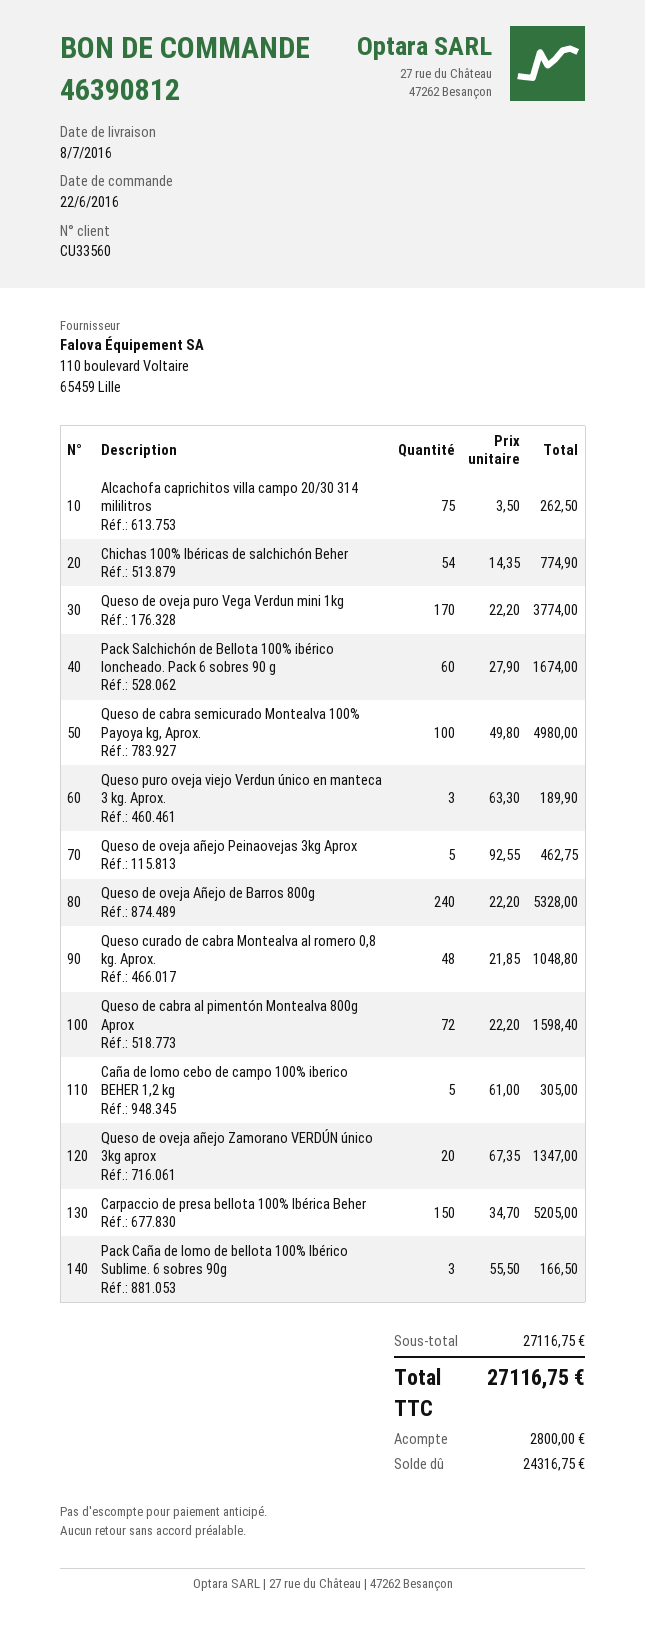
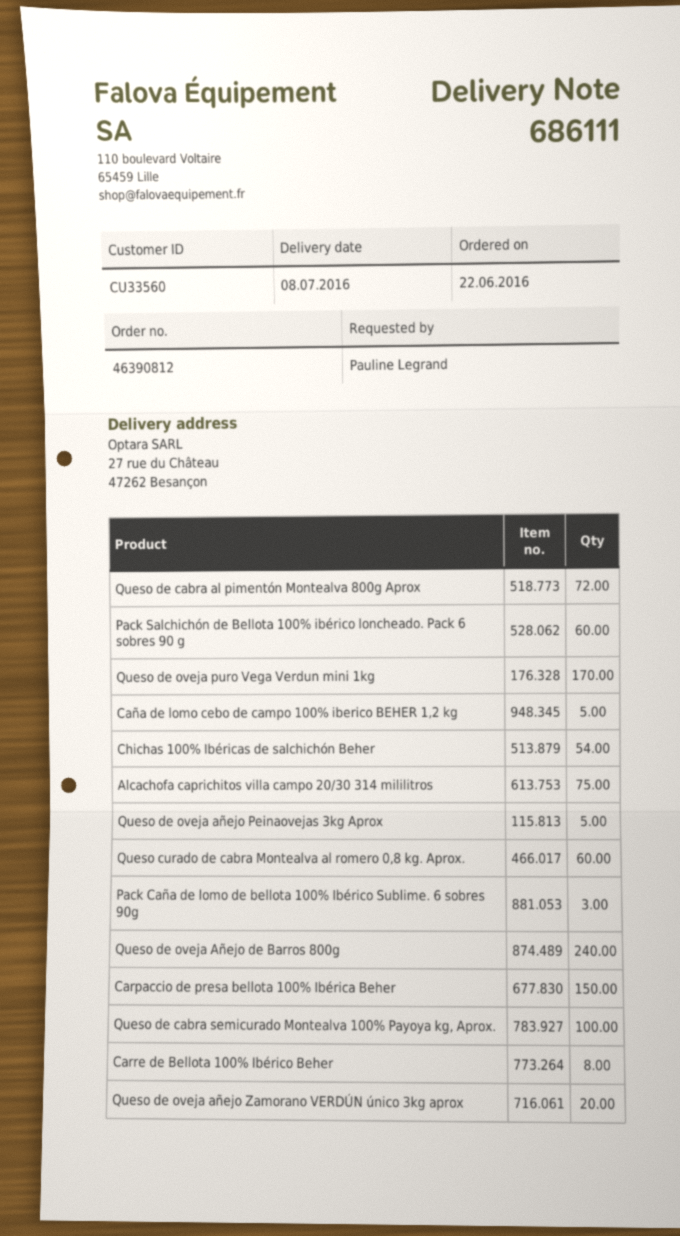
Queso puro oveja viejo Verdun único en manteca 3 kg. Aprox.: 3 -> none
Queso curado de cabra Montealva al romero 0,8 kg. Aprox.: 48 -> 60
Carre de Bellota 100% Ibérico Beher: none -> 8

